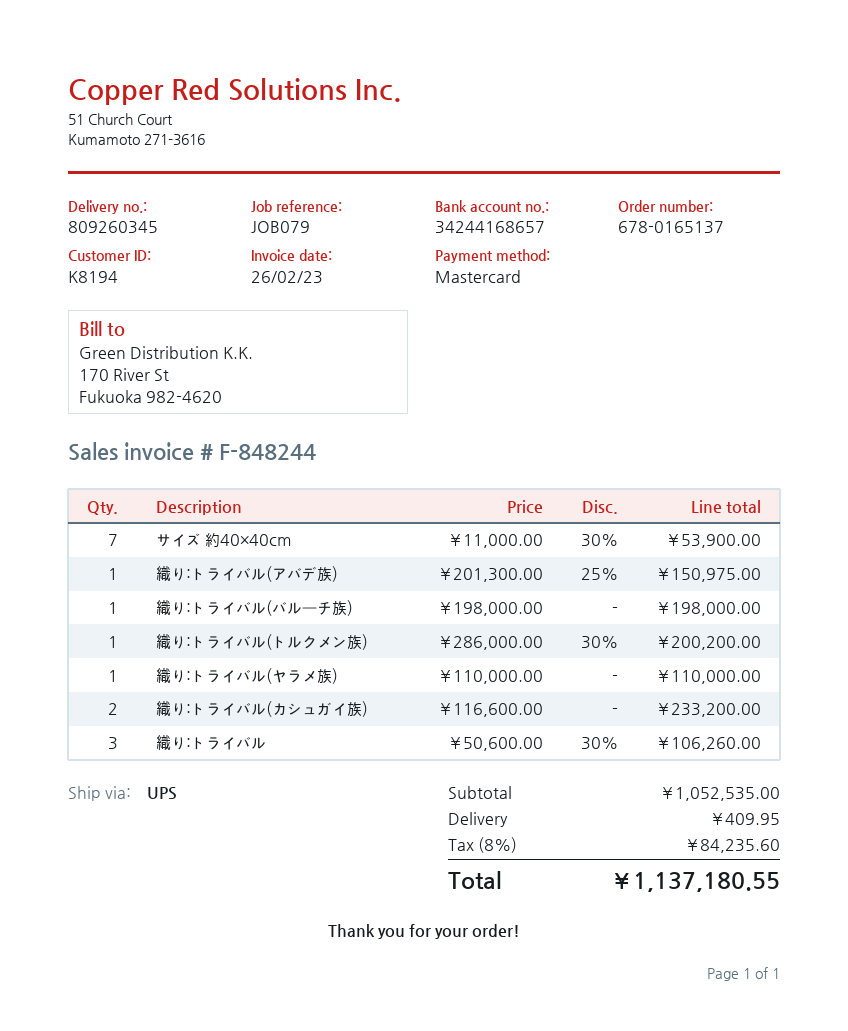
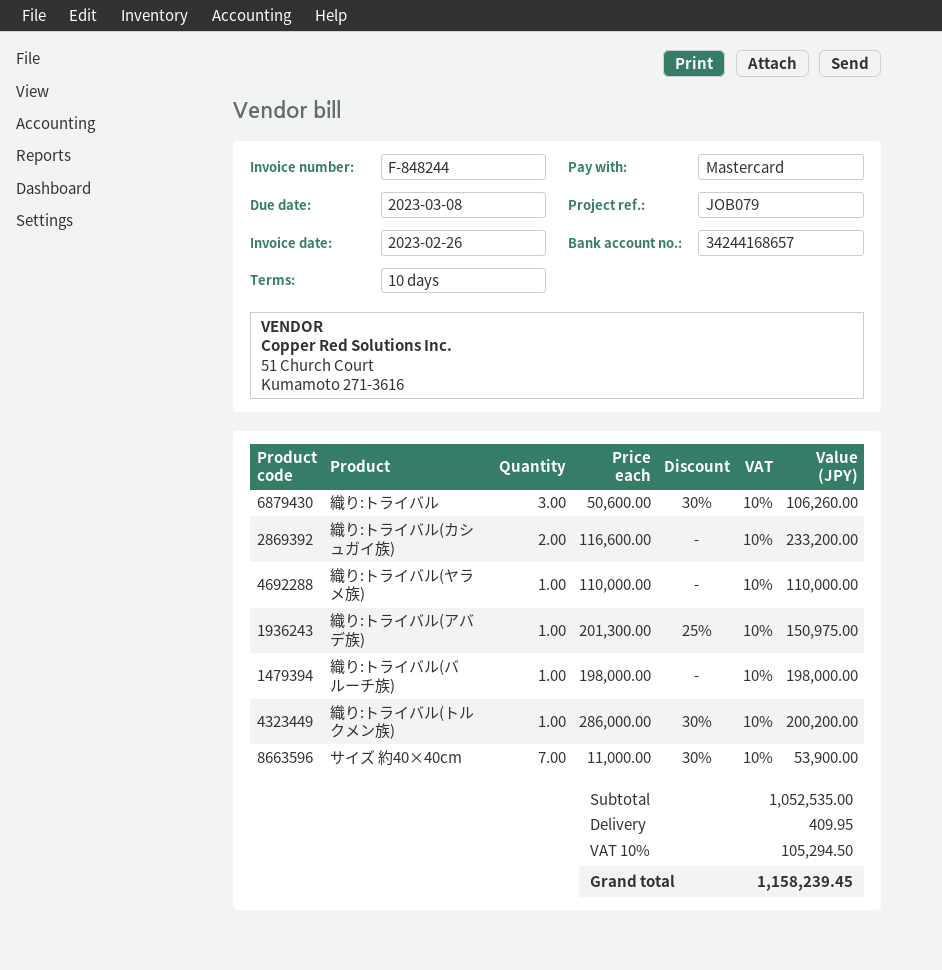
tax: 8% = 84235.60 -> 10% = 105294.50
total: 1137180.55 -> 1158239.45

